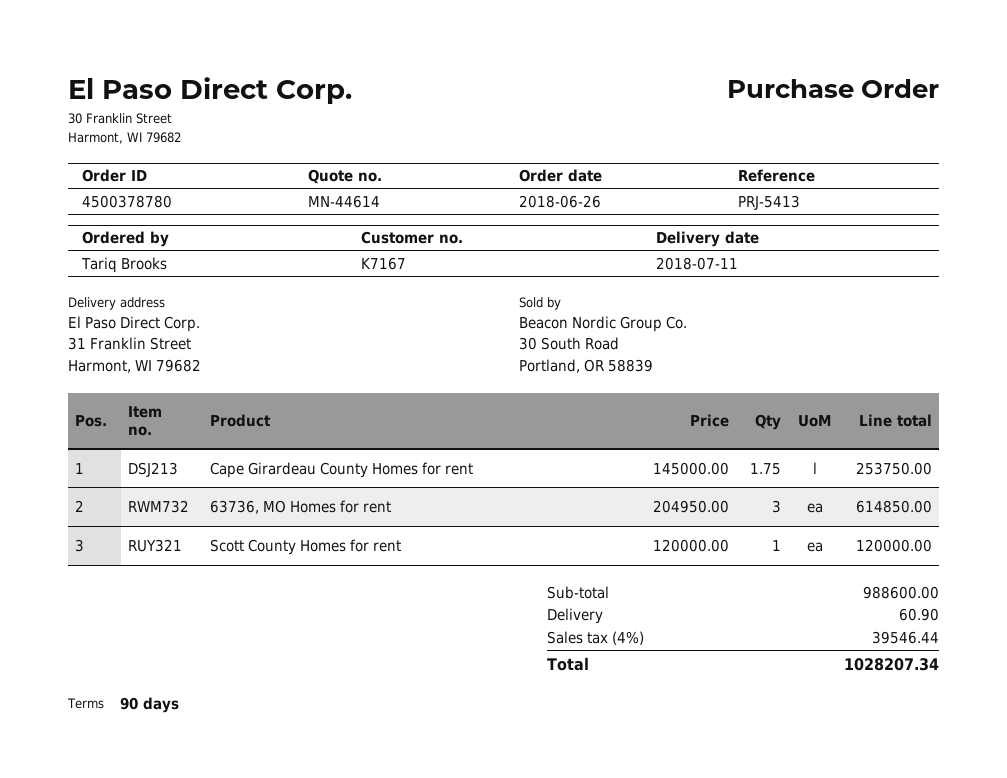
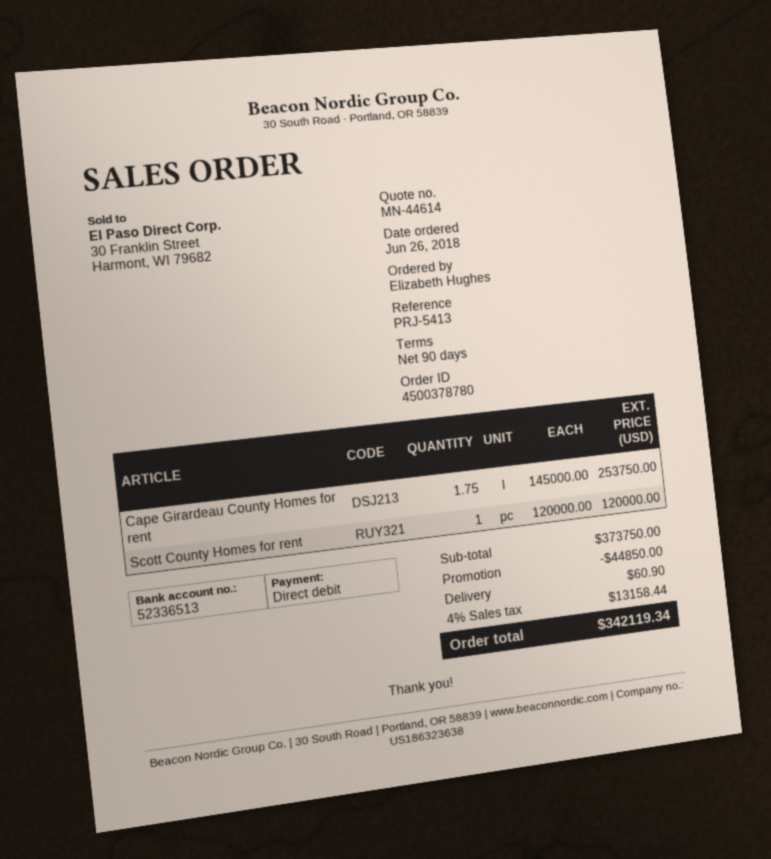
ordered by: Tariq Brooks -> Elizabeth Hughes
63736, MO Homes for rent: 3 x 204950.00 = 614850.00 -> none
subtotal: 988600.00 -> 373750.00
discount: none -> 44850.00
tax: 4% = 39546.44 -> 4% = 13158.44
total: 1028207.34 -> 342119.34

